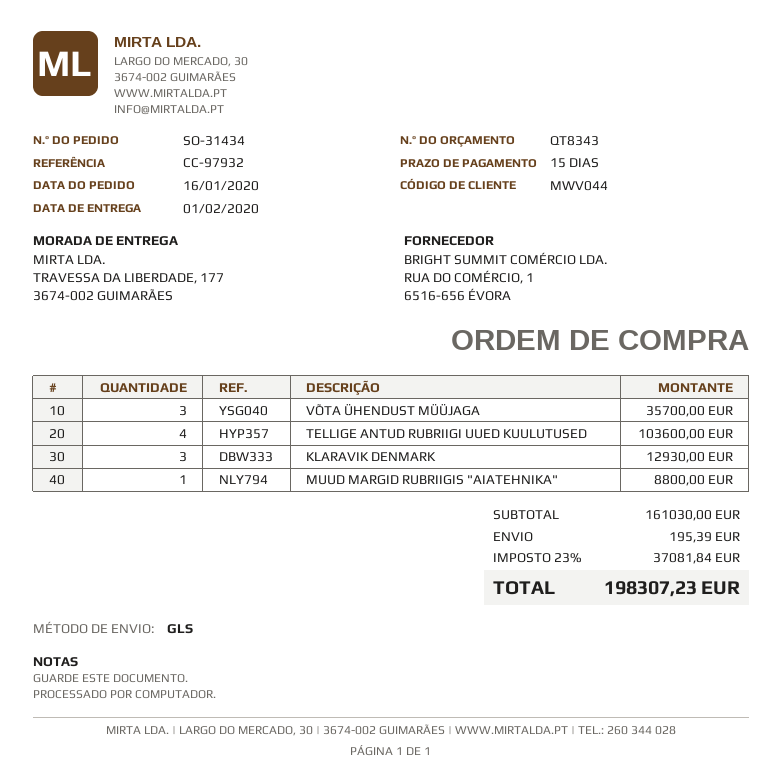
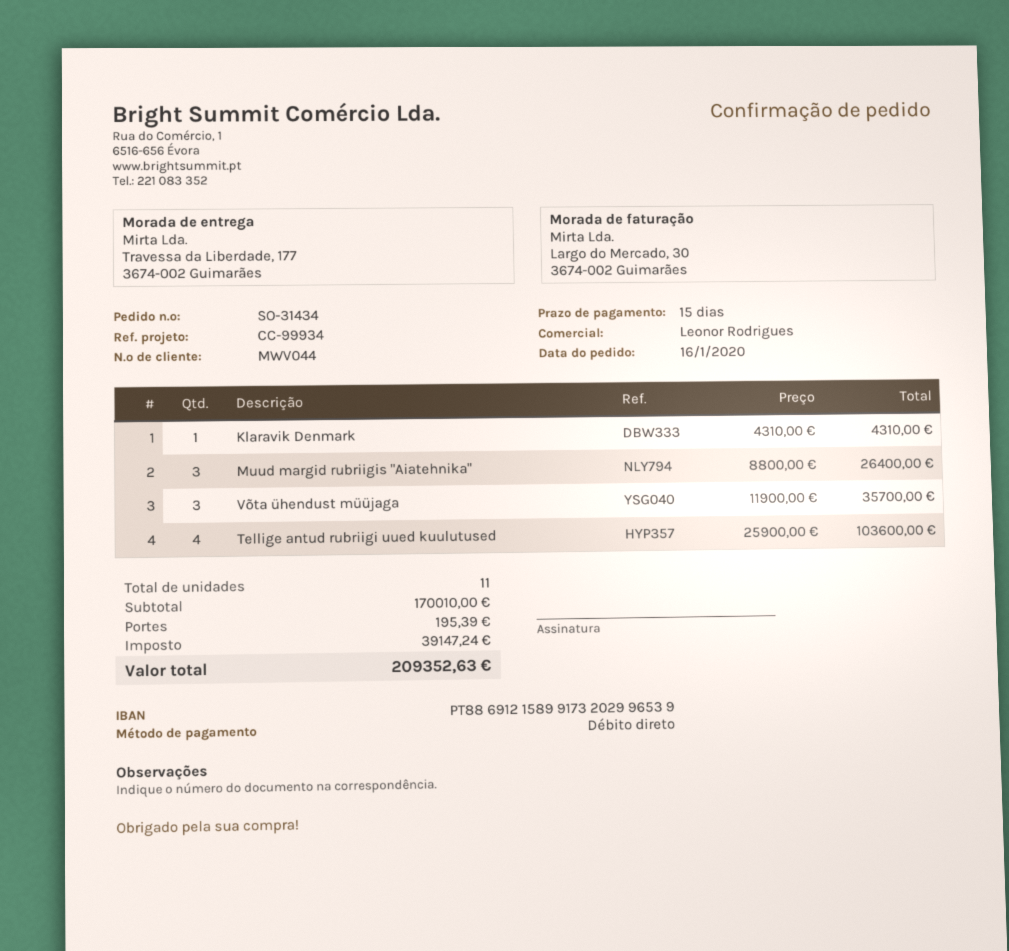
reference: CC-97932 -> CC-99934
KLARAVIK DENMARK: 3 for 12930.00 -> 1 for 4310.00
MUUD MARGID RUBRIIGIS "AIATEHNIKA": 1 for 8800.00 -> 3 for 26400.00
subtotal: 161030.00 -> 170010.00
tax: 37081.84 -> 39147.24
total: 198307.23 -> 209352.63

